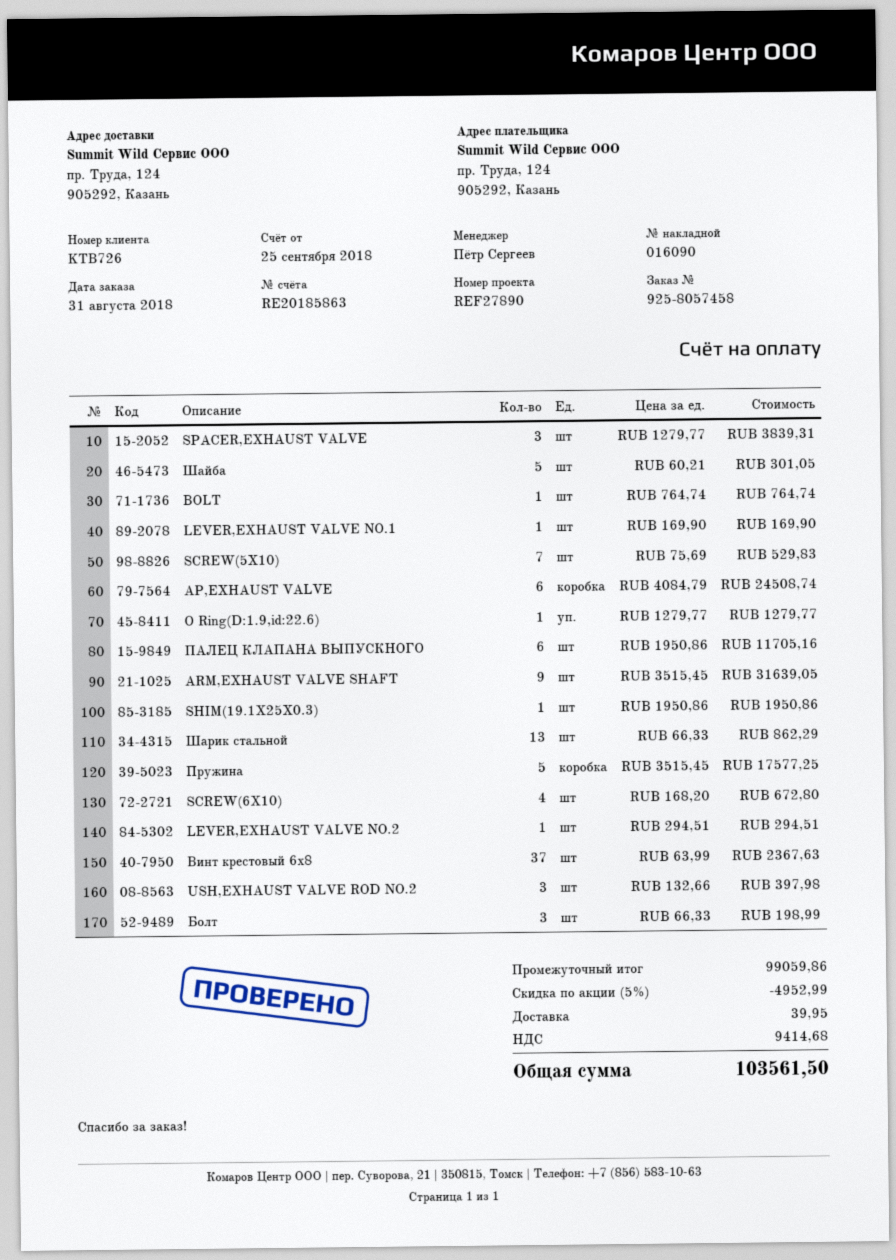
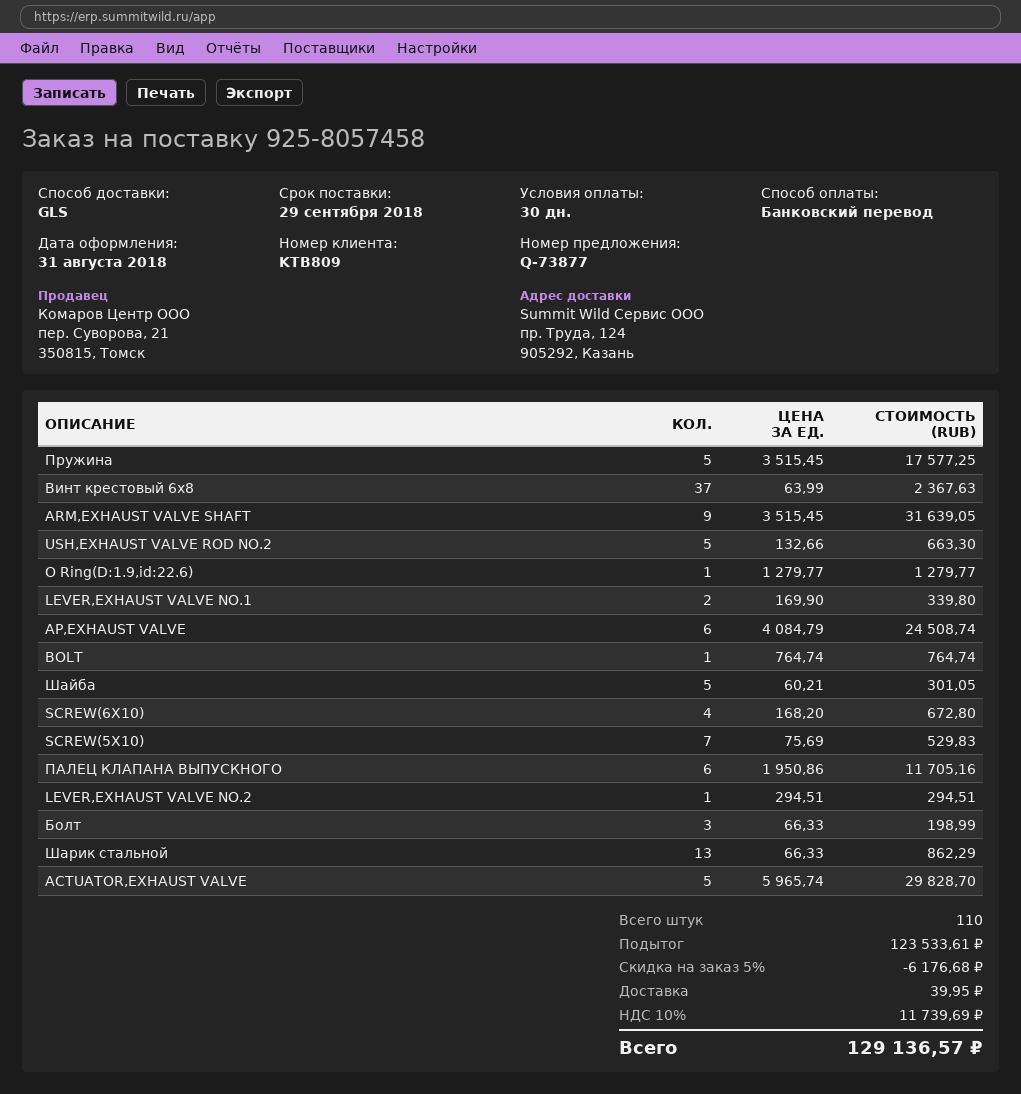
customer number: KTB726 -> KTB809
SPACER,EXHAUST VALVE: 3 x 1279.77 = 3839.31 -> none
LEVER,EXHAUST VALVE NO.1: 1 x 169.90 = 169.90 -> 2 x 169.90 = 339.80
SHIM(19.1X25X0.3): 1 x 1950.86 = 1950.86 -> none
USH,EXHAUST VALVE ROD NO.2: 3 x 132.66 = 397.98 -> 5 x 132.66 = 663.30
ACTUATOR,EXHAUST VALVE: none -> 5 x 5965.74 = 29828.70
subtotal: 99059.86 -> 123533.61
discount: 5% = 4952.99 -> 5% = 6176.68
tax: 9414.68 -> 11739.69
total: 103561.50 -> 129136.57

